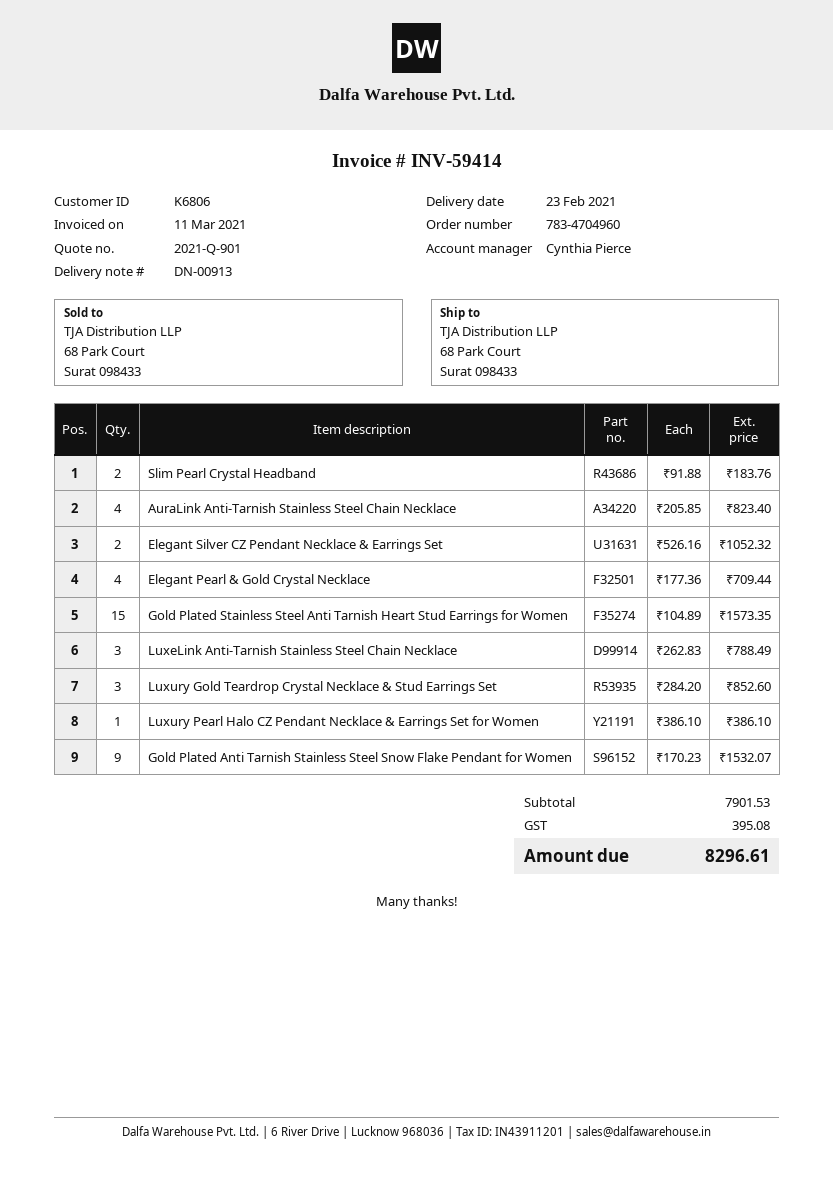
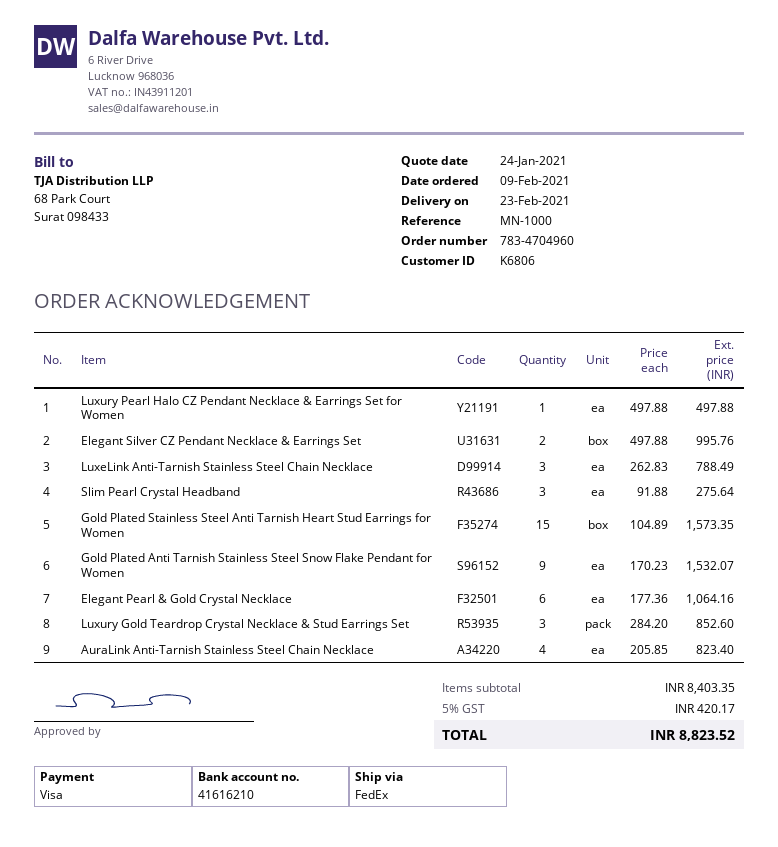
Slim Pearl Crystal Headband: 2 x 91.88 = 183.76 -> 3 x 91.88 = 275.64
Elegant Silver CZ Pendant Necklace & Earrings Set: 2 x 526.16 = 1052.32 -> 2 x 497.88 = 995.76
Elegant Pearl & Gold Crystal Necklace: 4 x 177.36 = 709.44 -> 6 x 177.36 = 1064.16
Luxury Pearl Halo CZ Pendant Necklace & Earrings Set for Women: 1 x 386.10 = 386.10 -> 1 x 497.88 = 497.88
subtotal: 7901.53 -> 8403.35
tax: 395.08 -> 420.17
total: 8296.61 -> 8823.52

